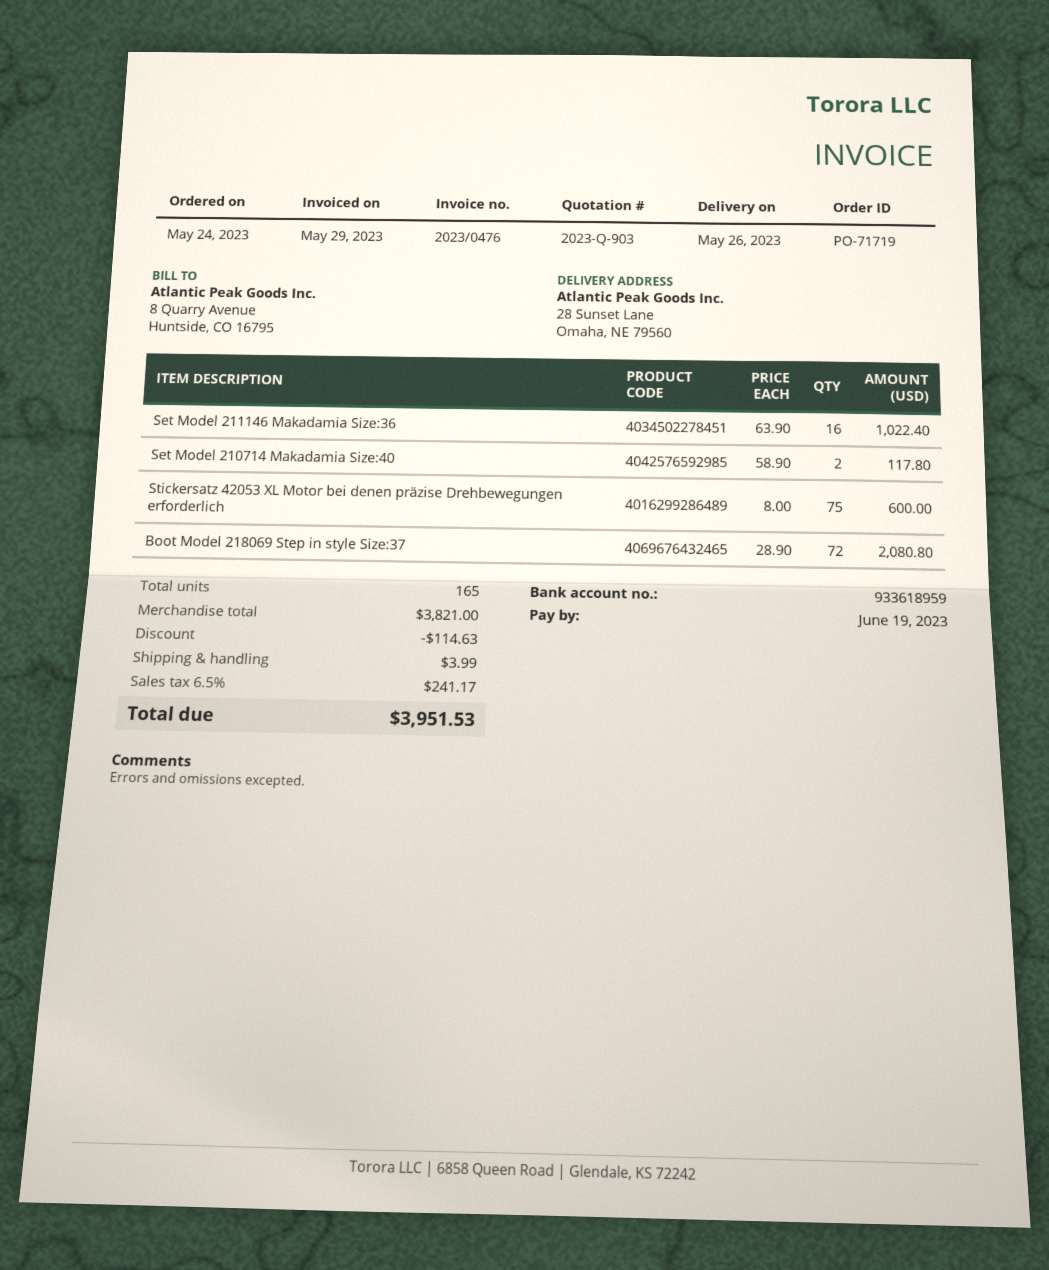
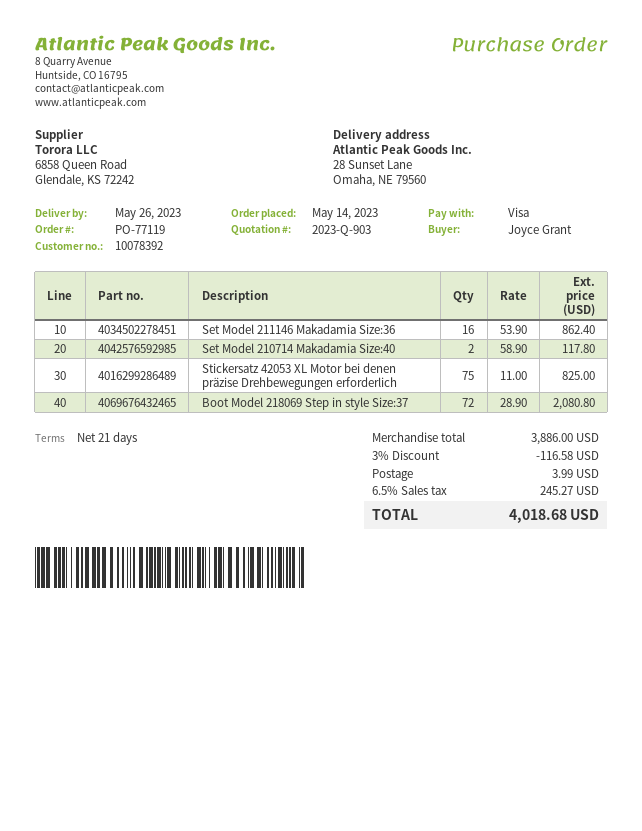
order number: PO-71719 -> PO-77119
order date: 2023-05-24 -> 2023-05-14
Set Model 211146 Makadamia Size:36: 16 x 63.90 = 1022.40 -> 16 x 53.90 = 862.40
Stickersatz 42053 XL Motor bei denen präzise Drehbewegungen erforderlich: 75 x 8.00 = 600.00 -> 75 x 11.00 = 825.00
subtotal: 3821.00 -> 3886.00
discount: 114.63 -> 116.58
tax: 6.5% = 241.17 -> 6.5% = 245.27
total: 3951.53 -> 4018.68

